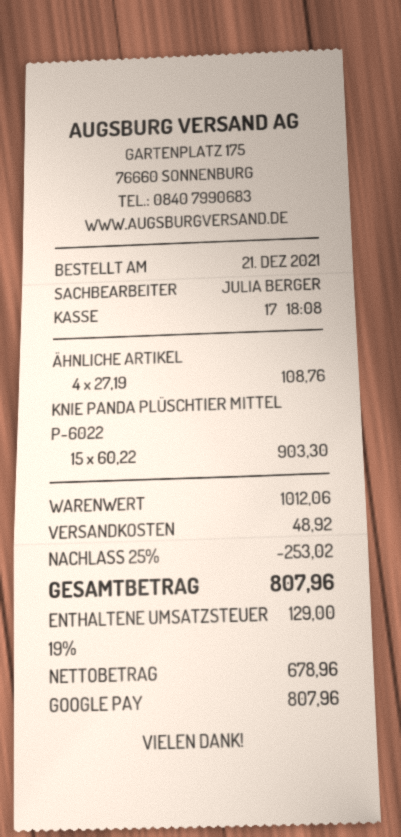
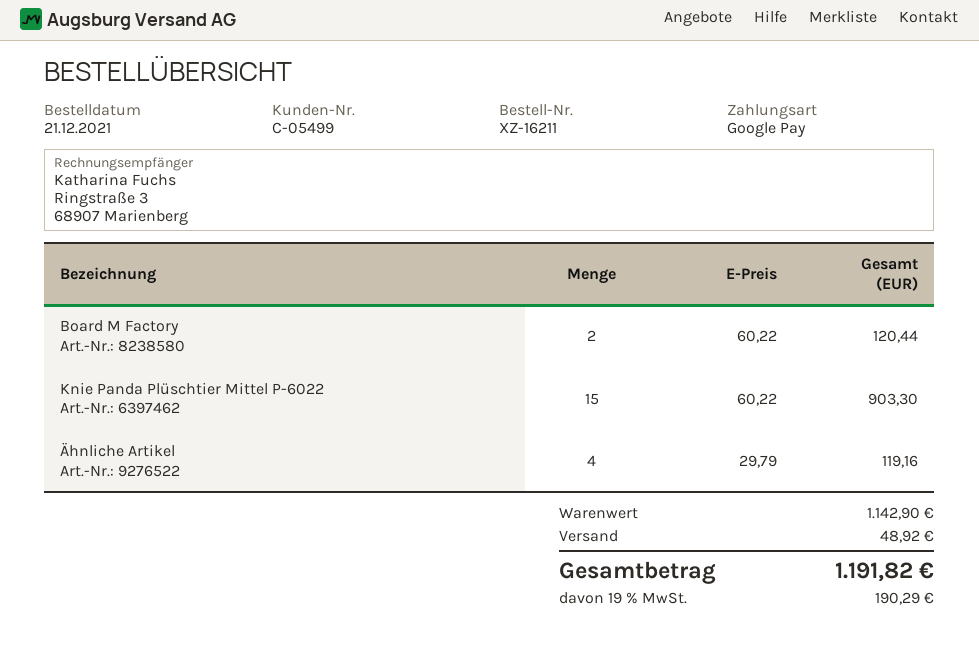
ÄHNLICHE ARTIKEL: 4 x 27.19 = 108.76 -> 4 x 29.79 = 119.16
Board M Factory: none -> 2 x 60.22 = 120.44
subtotal: 1012.06 -> 1142.90
discount: 25% = 253.02 -> none
tax: 19% = 129.00 -> 19% = 190.29
total: 807.96 -> 1191.82

